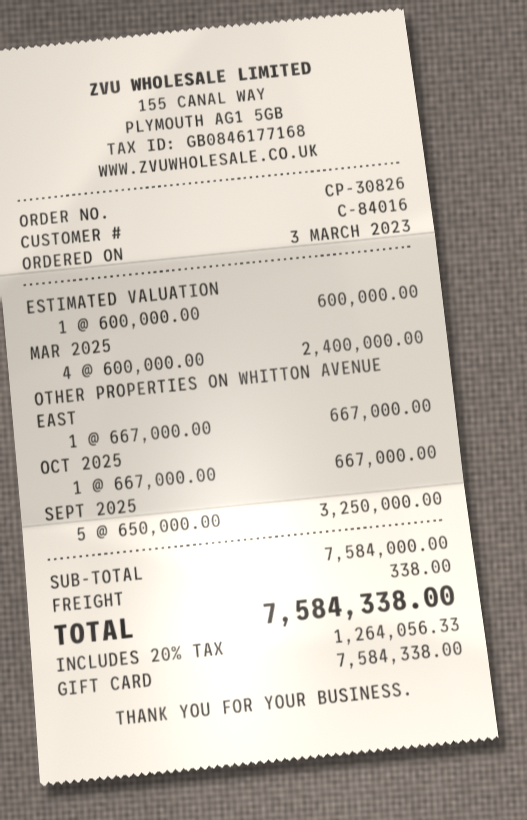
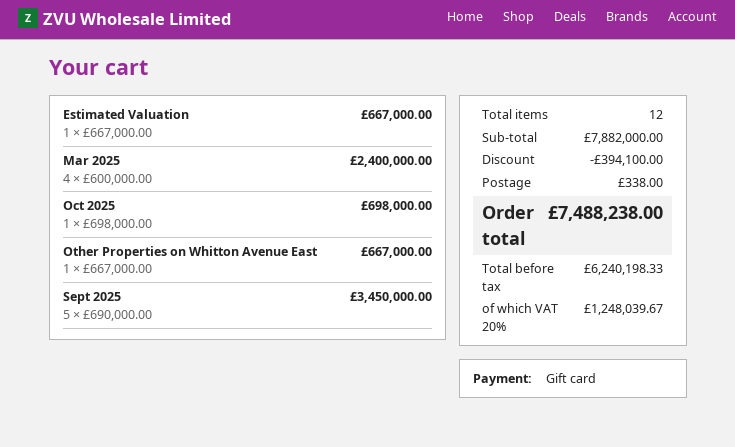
ESTIMATED VALUATION: 1 x 600000.00 = 600000.00 -> 1 x 667000.00 = 667000.00
OCT 2025: 1 x 667000.00 = 667000.00 -> 1 x 698000.00 = 698000.00
SEPT 2025: 5 x 650000.00 = 3250000.00 -> 5 x 690000.00 = 3450000.00
subtotal: 7584000.00 -> 7882000.00
discount: none -> 394100.00
tax: 20% = 1264056.33 -> 20% = 1248039.67
total: 7584338.00 -> 7488238.00

